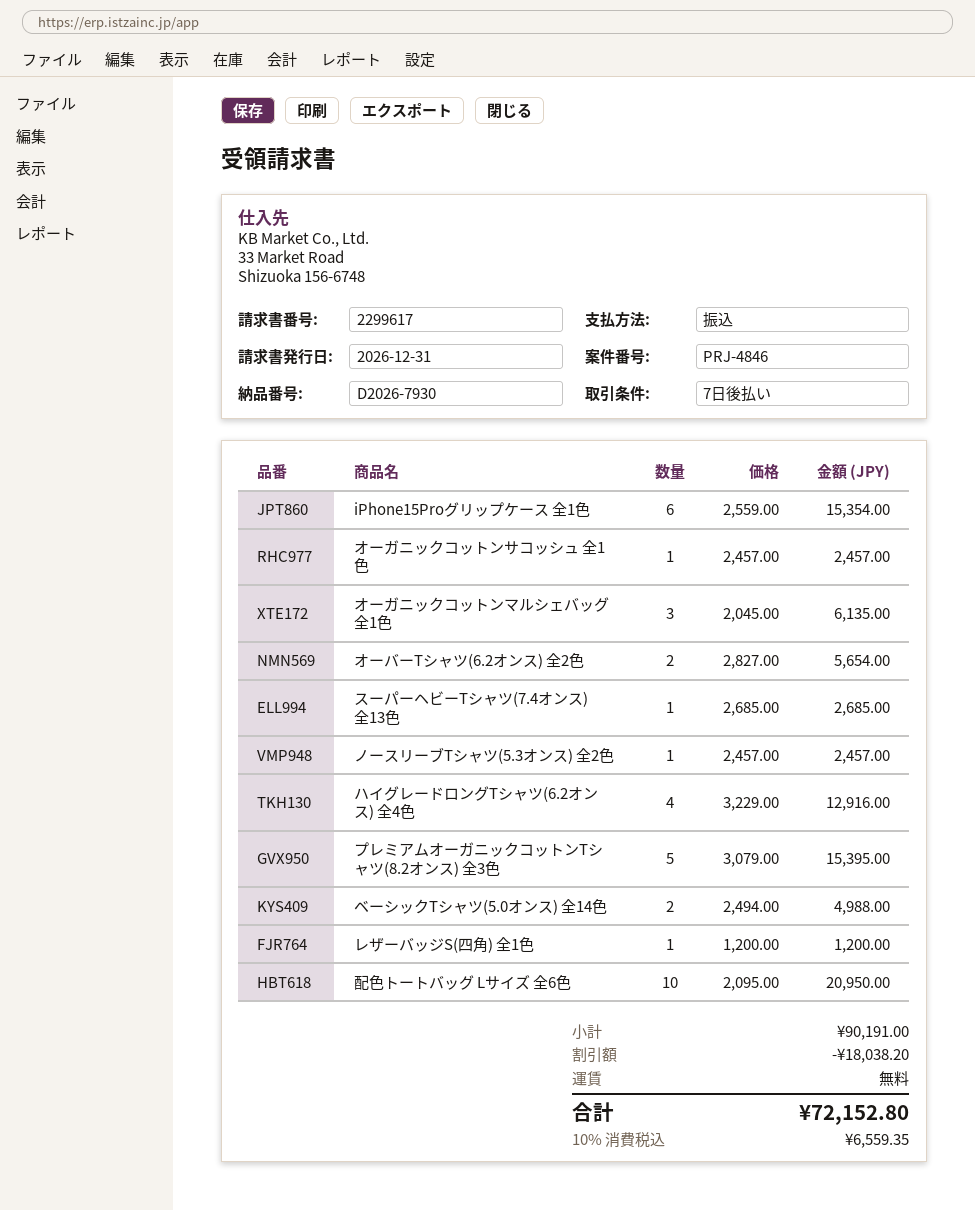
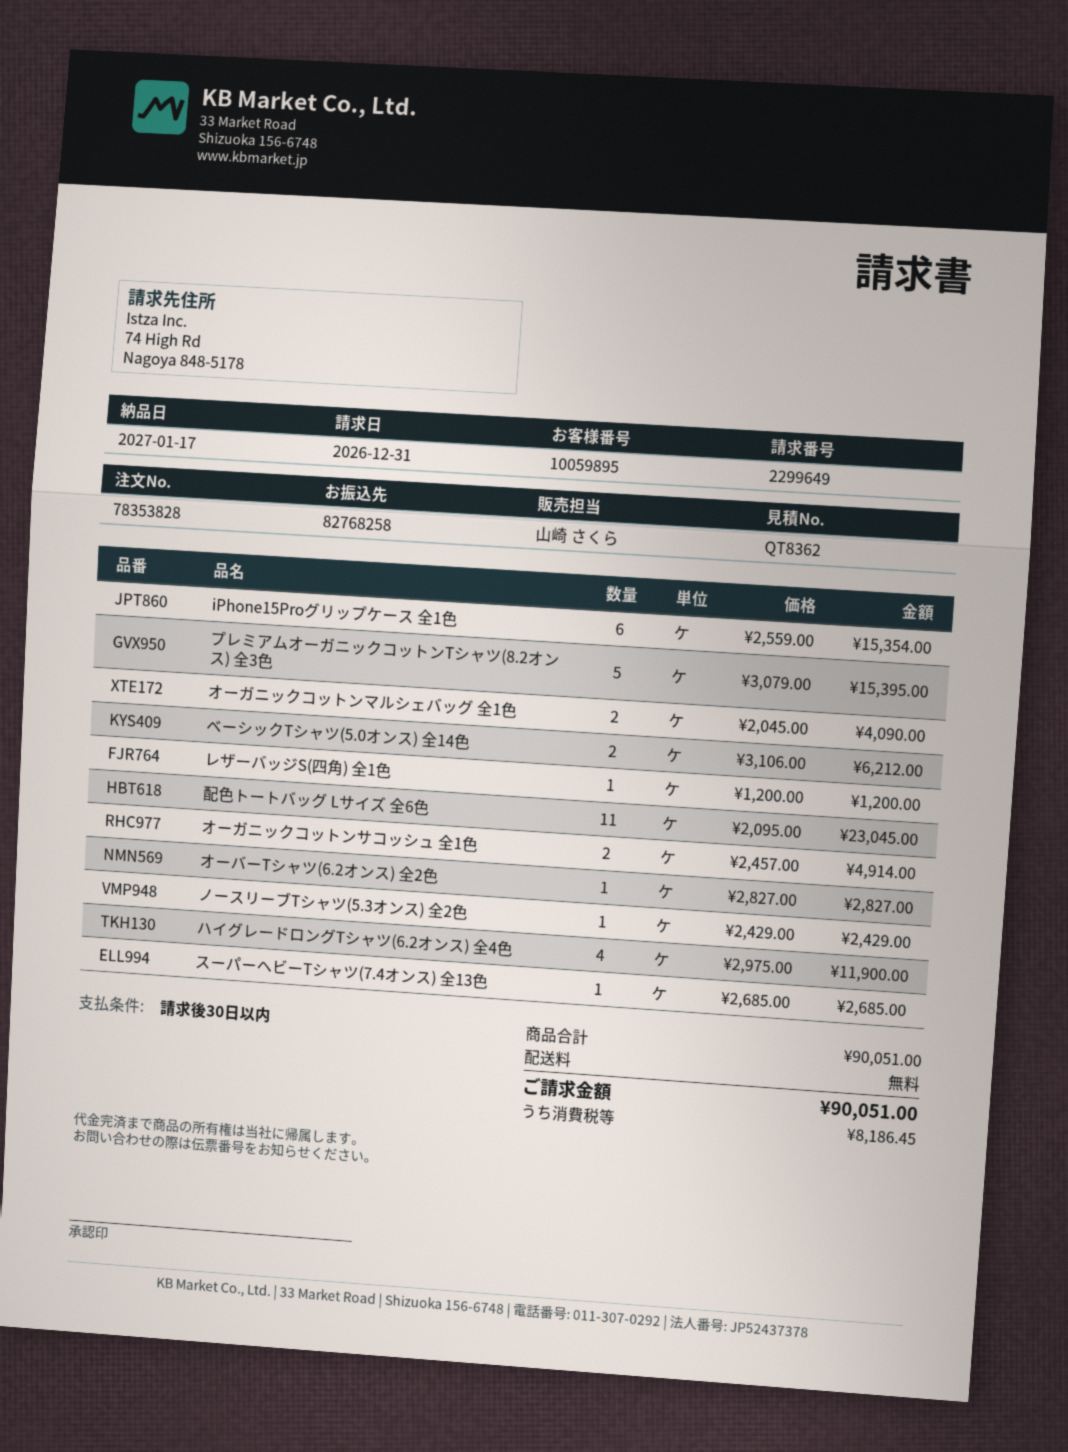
invoice number: 2299617 -> 2299649
payment terms: 7 days -> 30 days
オーガニックコットンサコッシュ 全1色: 1 x 2457.00 = 2457.00 -> 2 x 2457.00 = 4914.00
オーガニックコットンマルシェバッグ 全1色: 3 x 2045.00 = 6135.00 -> 2 x 2045.00 = 4090.00
オーバーTシャツ(6.2オンス) 全2色: 2 x 2827.00 = 5654.00 -> 1 x 2827.00 = 2827.00
ノースリーブTシャツ(5.3オンス) 全2色: 1 x 2457.00 = 2457.00 -> 1 x 2429.00 = 2429.00
ハイグレードロングTシャツ(6.2オンス) 全4色: 4 x 3229.00 = 12916.00 -> 4 x 2975.00 = 11900.00
ベーシックTシャツ(5.0オンス) 全14色: 2 x 2494.00 = 4988.00 -> 2 x 3106.00 = 6212.00
配色トートバッグ Lサイズ 全6色: 10 x 2095.00 = 20950.00 -> 11 x 2095.00 = 23045.00
subtotal: 90191.00 -> 90051.00
discount: 18038.20 -> none
tax: 6559.35 -> 8186.45
total: 72152.80 -> 90051.00

